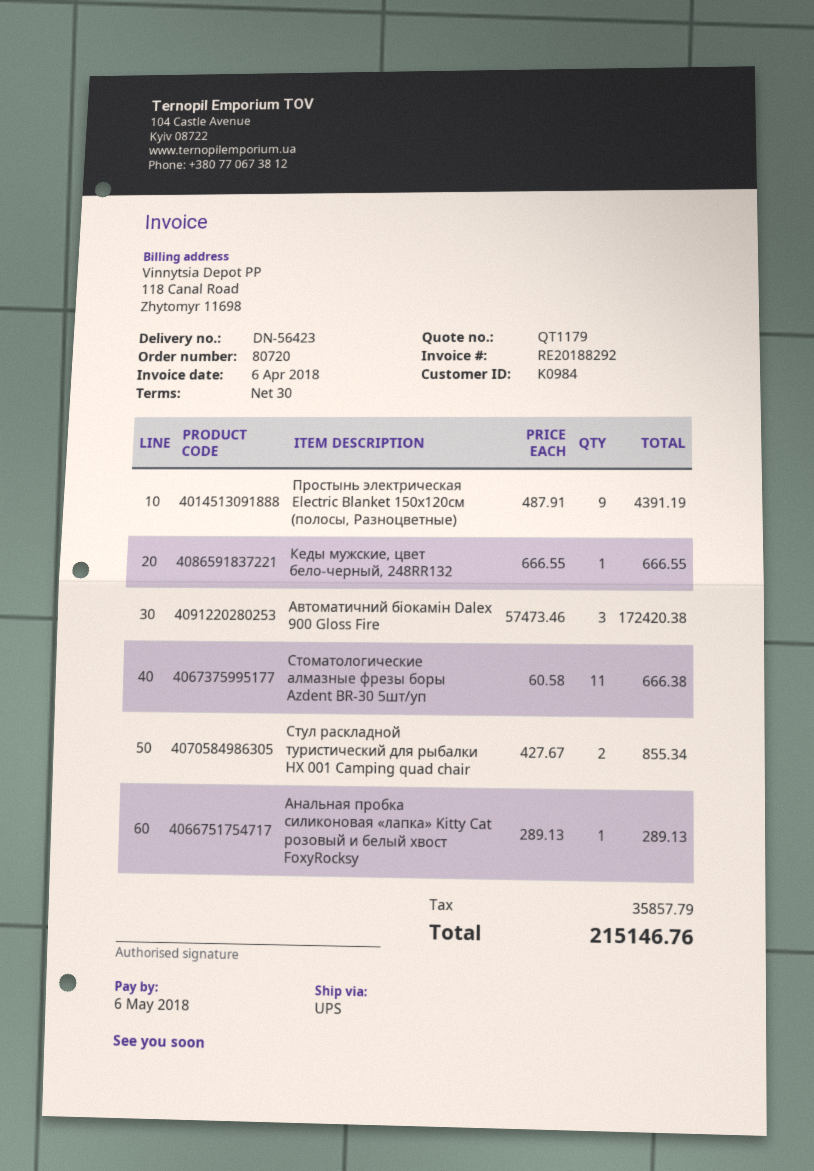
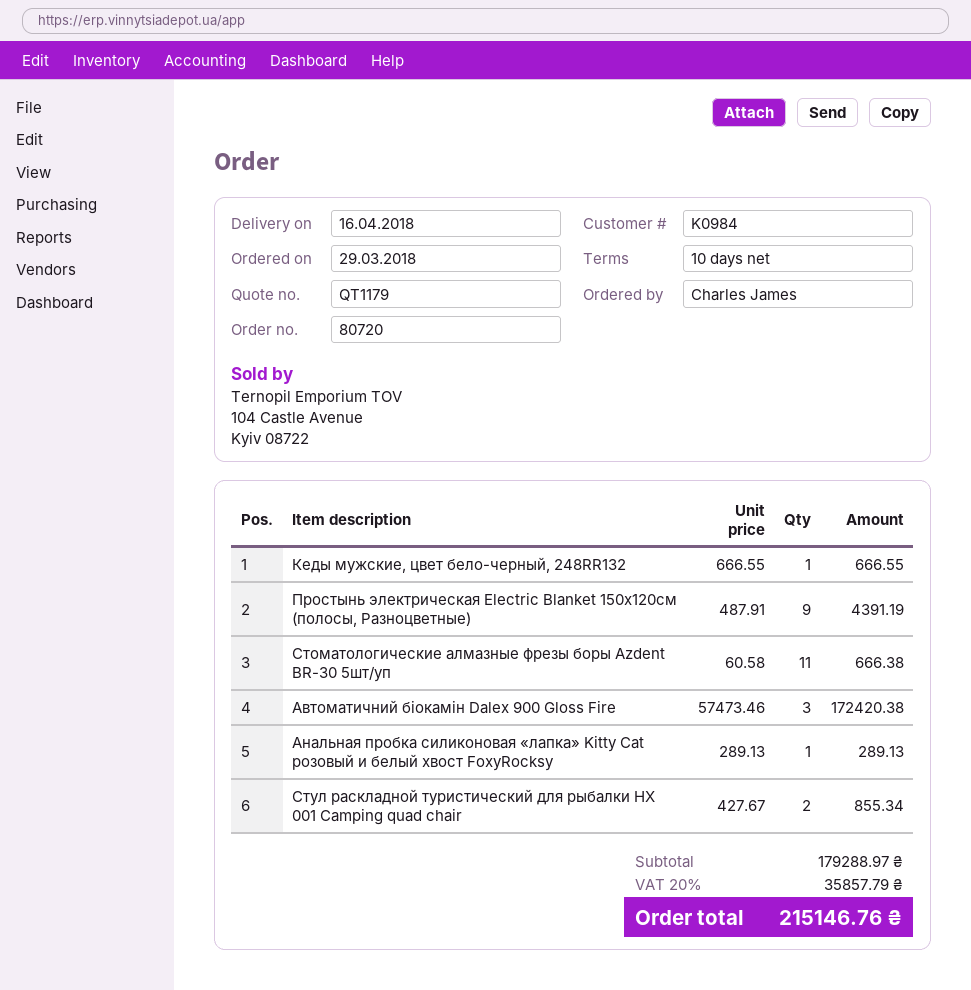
payment terms: 30 days -> 10 days

